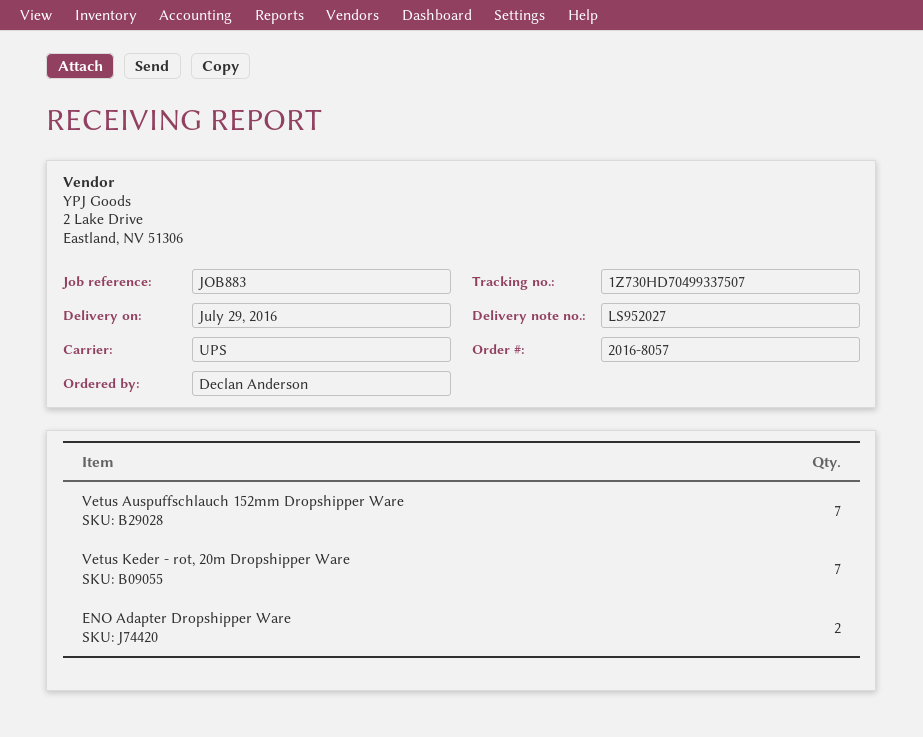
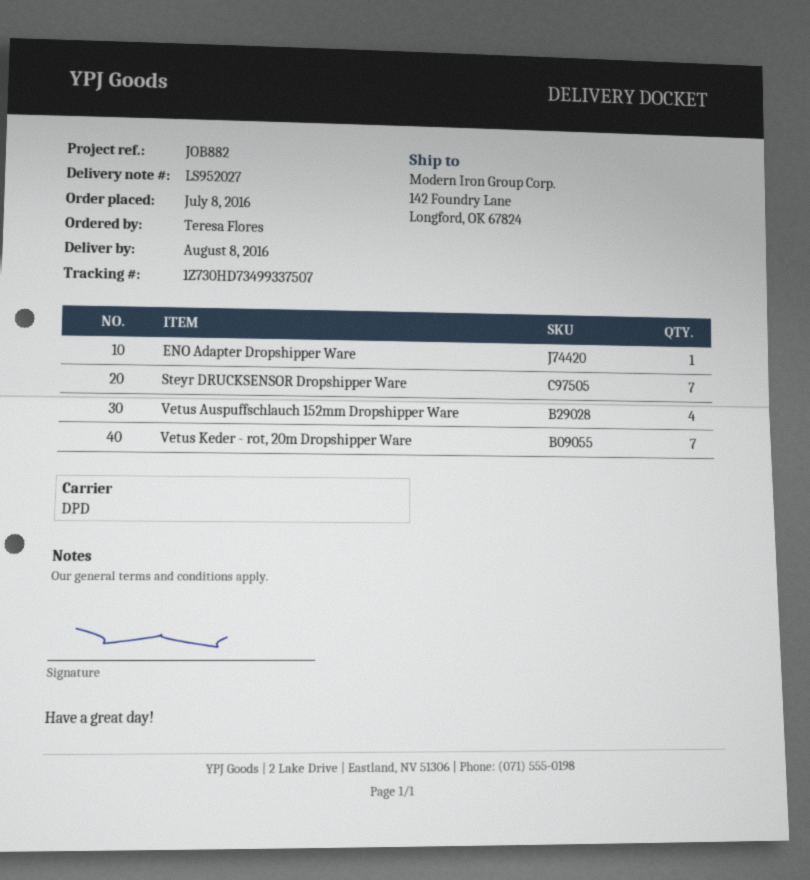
delivery date: 2016-07-29 -> 2016-08-08
reference: JOB883 -> JOB882
ordered by: Declan Anderson -> Teresa Flores
shipping method: UPS -> DPD
tracking number: 1Z730HD70499337507 -> 1Z730HD73499337507
Vetus Auspuffschlauch 152mm Dropshipper Ware: 7 -> 4
ENO Adapter Dropshipper Ware: 2 -> 1
Steyr DRUCKSENSOR Dropshipper Ware: none -> 7

